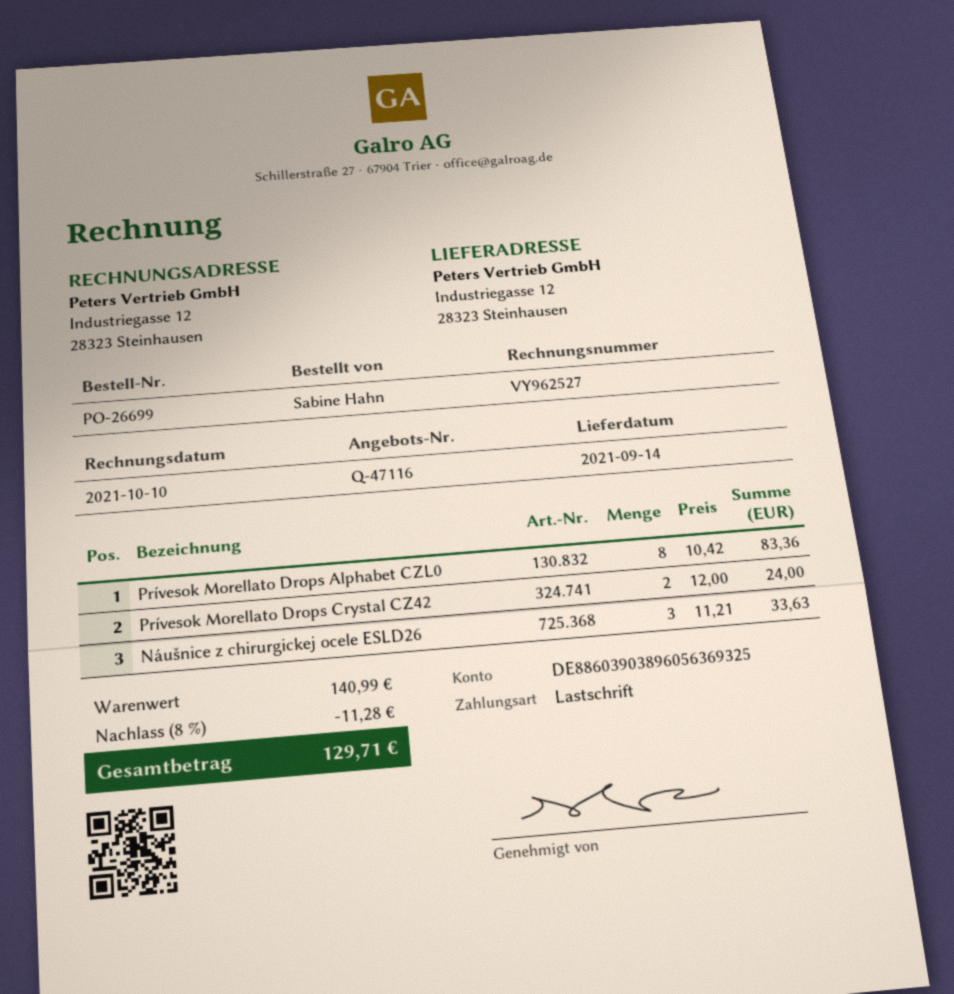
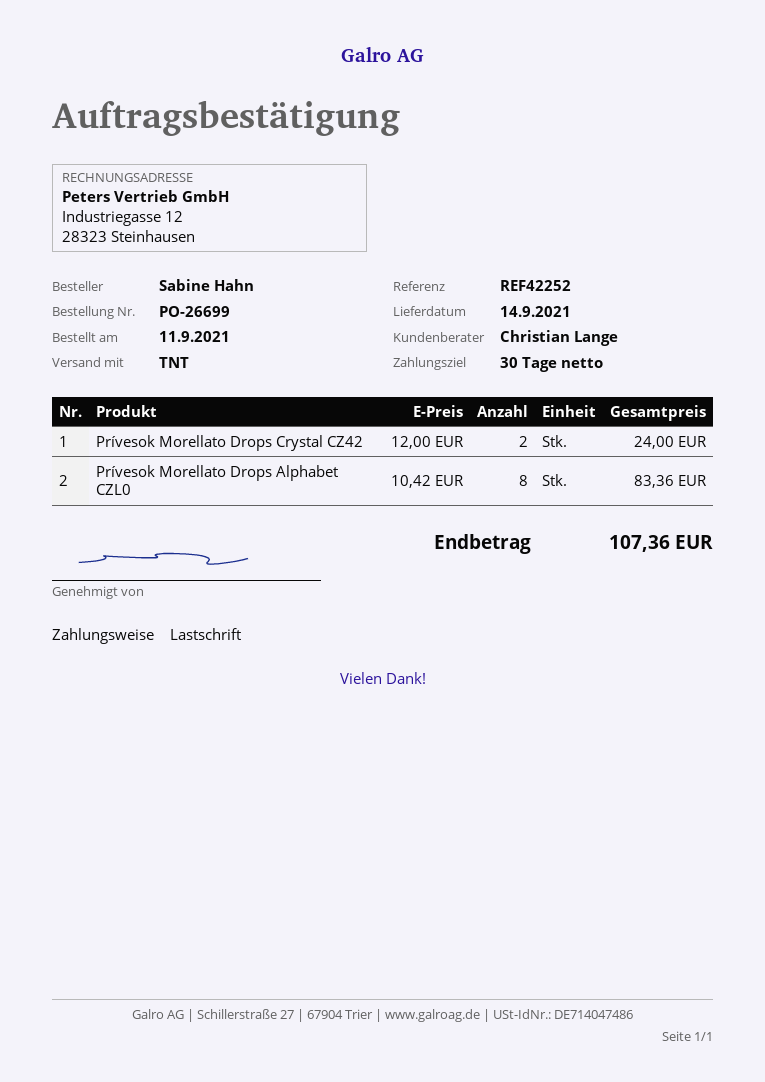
Náušnice z chirurgickej ocele ESLD26: 3 x 11.21 = 33.63 -> none
discount: 8% = 11.28 -> none
total: 129.71 -> 107.36

